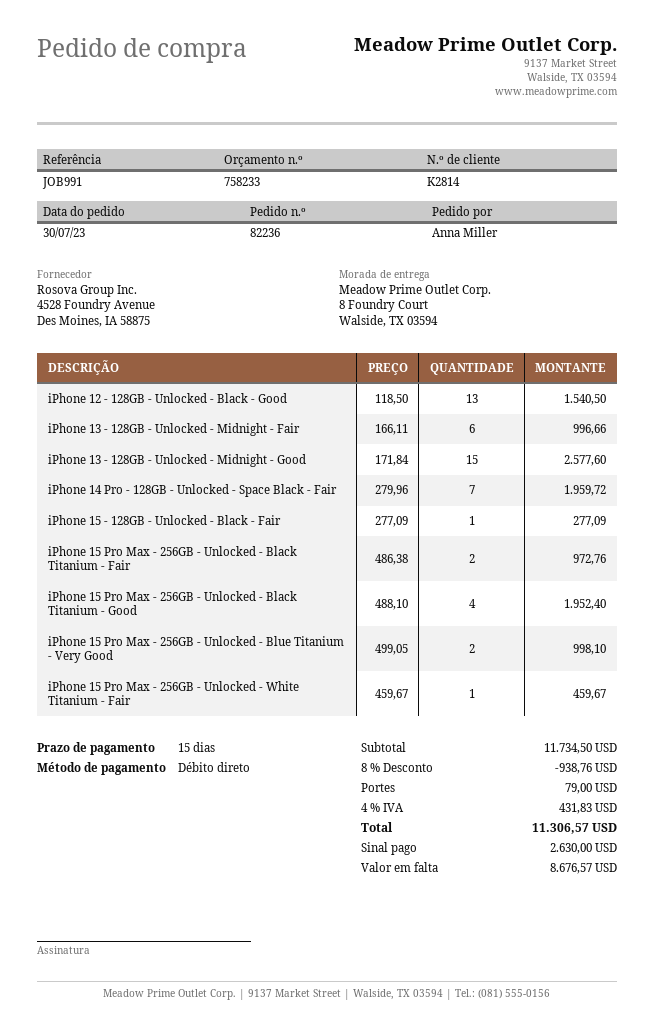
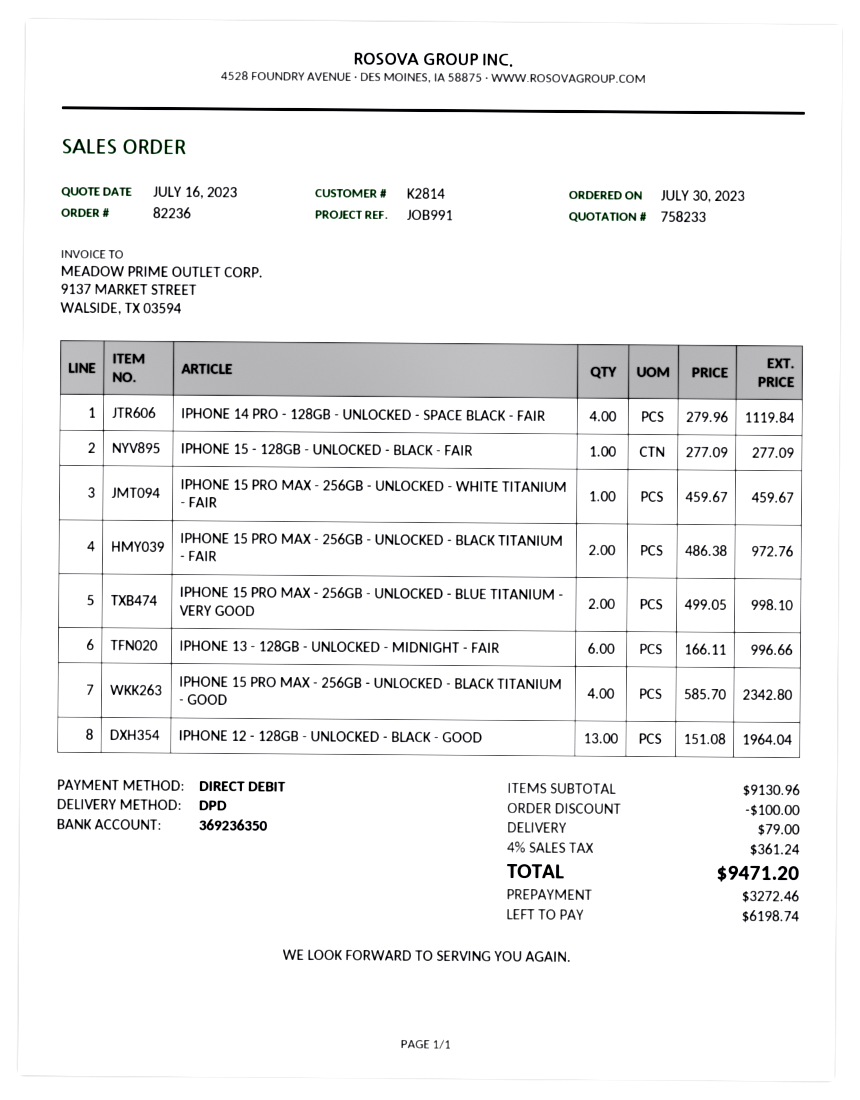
iPhone 12 - 128GB - Unlocked - Black - Good: 13 x 118.50 = 1540.50 -> 13 x 151.08 = 1964.04
iPhone 13 - 128GB - Unlocked - Midnight - Good: 15 x 171.84 = 2577.60 -> none
iPhone 14 Pro - 128GB - Unlocked - Space Black - Fair: 7 x 279.96 = 1959.72 -> 4 x 279.96 = 1119.84
iPhone 15 Pro Max - 256GB - Unlocked - Black Titanium - Good: 4 x 488.10 = 1952.40 -> 4 x 585.70 = 2342.80
subtotal: 11734.50 -> 9130.96
discount: 938.76 -> 100.00
tax: 4% = 431.83 -> 4% = 361.24
total: 11306.57 -> 9471.20
deposit: 2630.00 -> 3272.46
balance: 8676.57 -> 6198.74

